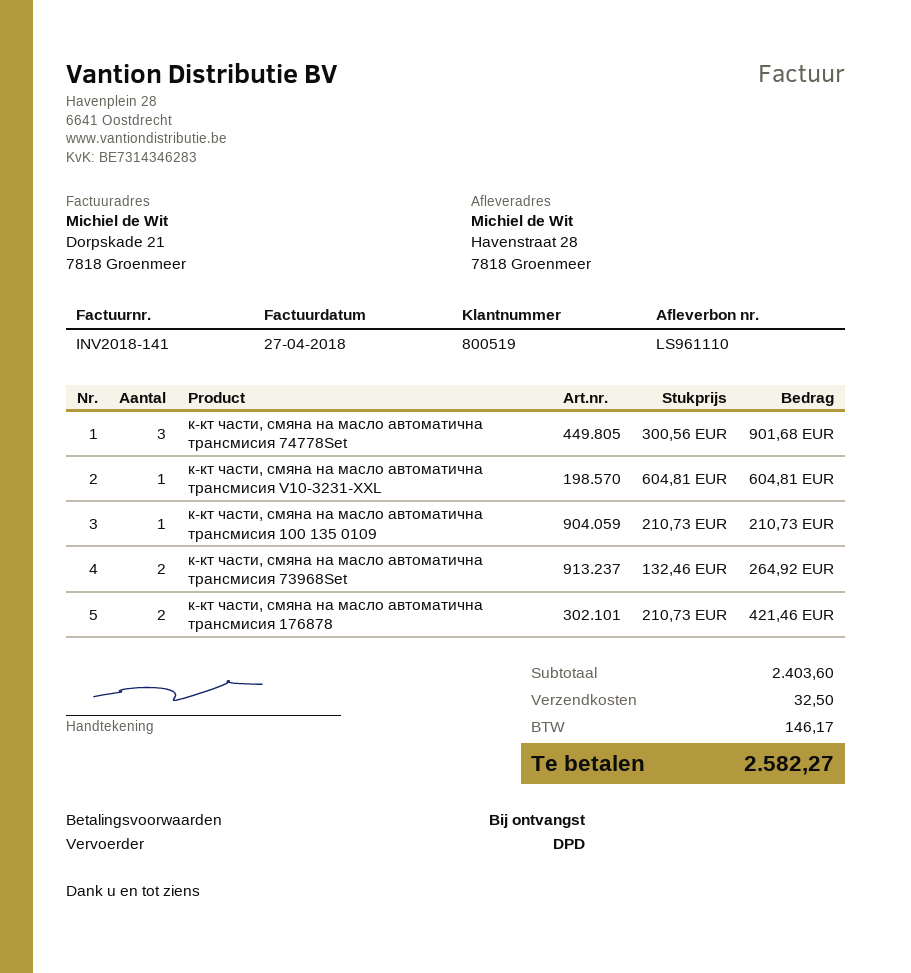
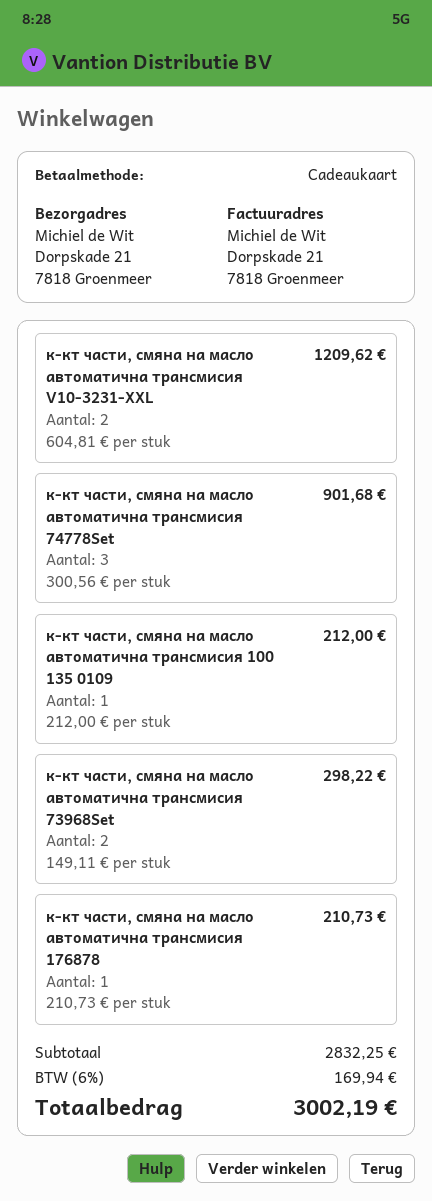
ship to: Havenstraat 28, 7818 Groenmeer -> Dorpskade 21, 7818 Groenmeer
к-кт части, смяна на масло автоматична трансмисия V10-3231-XXL: 1 x 604.81 = 604.81 -> 2 x 604.81 = 1209.62
к-кт части, смяна на масло автоматична трансмисия 100 135 0109: 1 x 210.73 = 210.73 -> 1 x 212.00 = 212.00
к-кт части, смяна на масло автоматична трансмисия 73968Set: 2 x 132.46 = 264.92 -> 2 x 149.11 = 298.22
к-кт части, смяна на масло автоматична трансмисия 176878: 2 x 210.73 = 421.46 -> 1 x 210.73 = 210.73
subtotal: 2403.60 -> 2832.25
shipping: 32.50 -> none
tax: 146.17 -> 169.94
total: 2582.27 -> 3002.19

